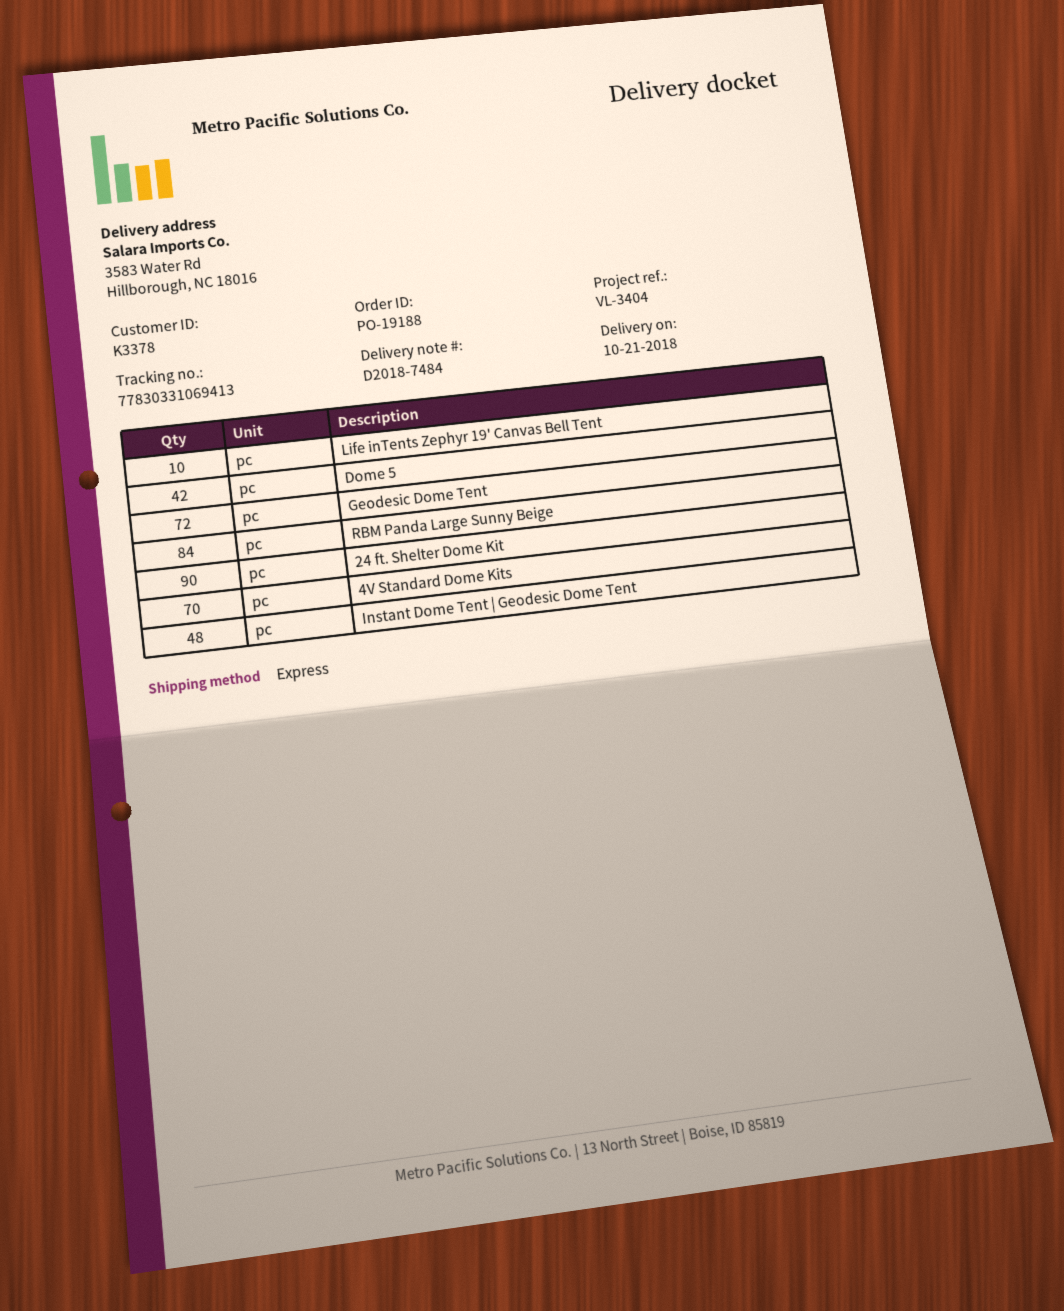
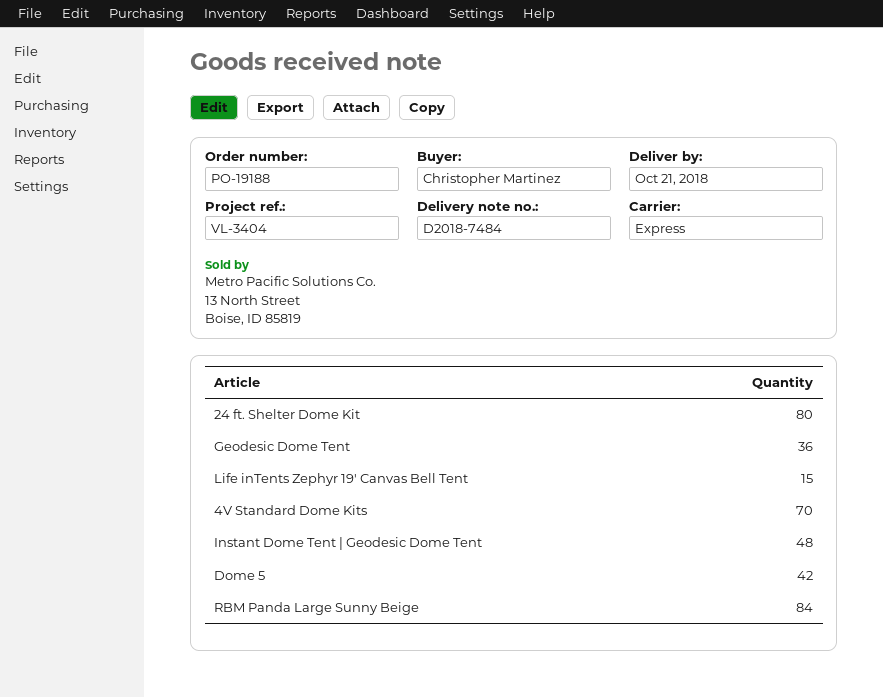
Life inTents Zephyr 19' Canvas Bell Tent: 10 -> 15
Geodesic Dome Tent: 72 -> 36
24 ft. Shelter Dome Kit: 90 -> 80

